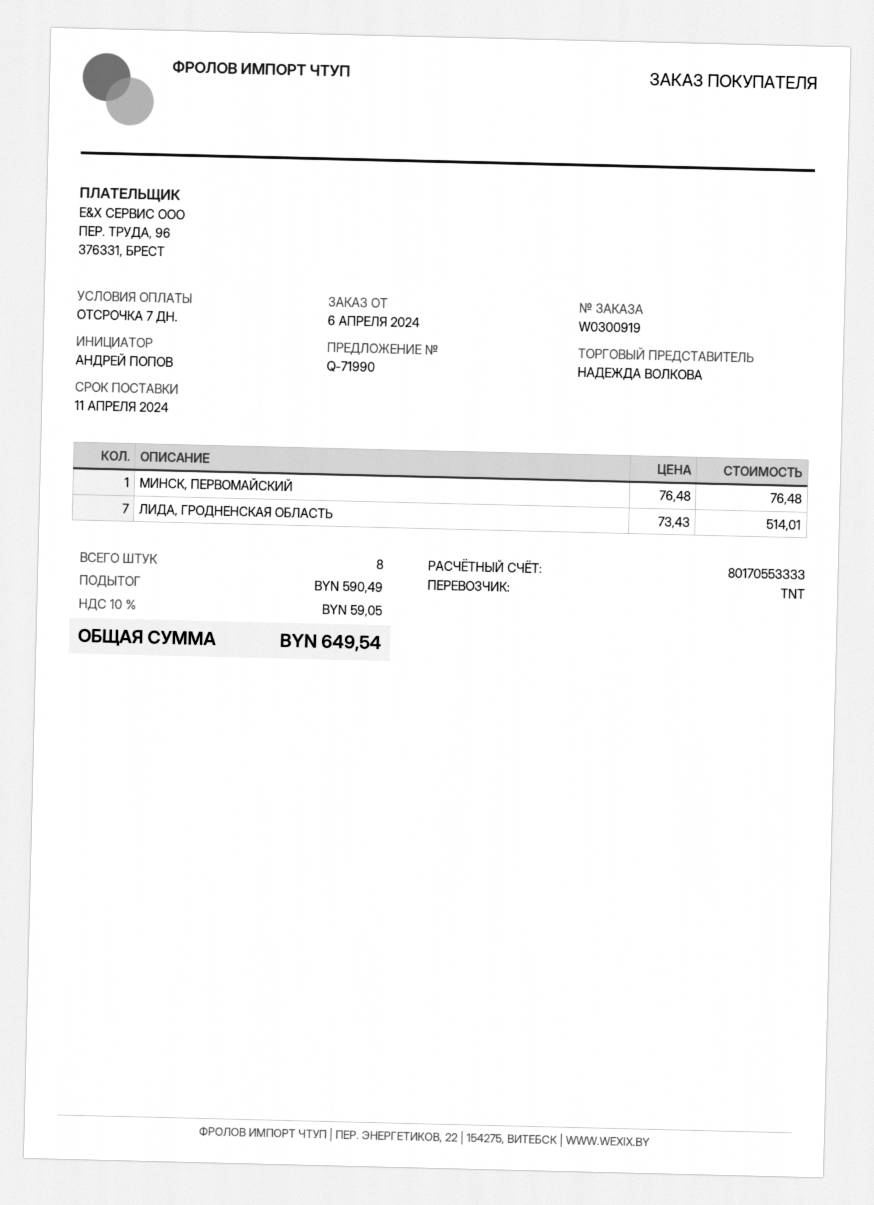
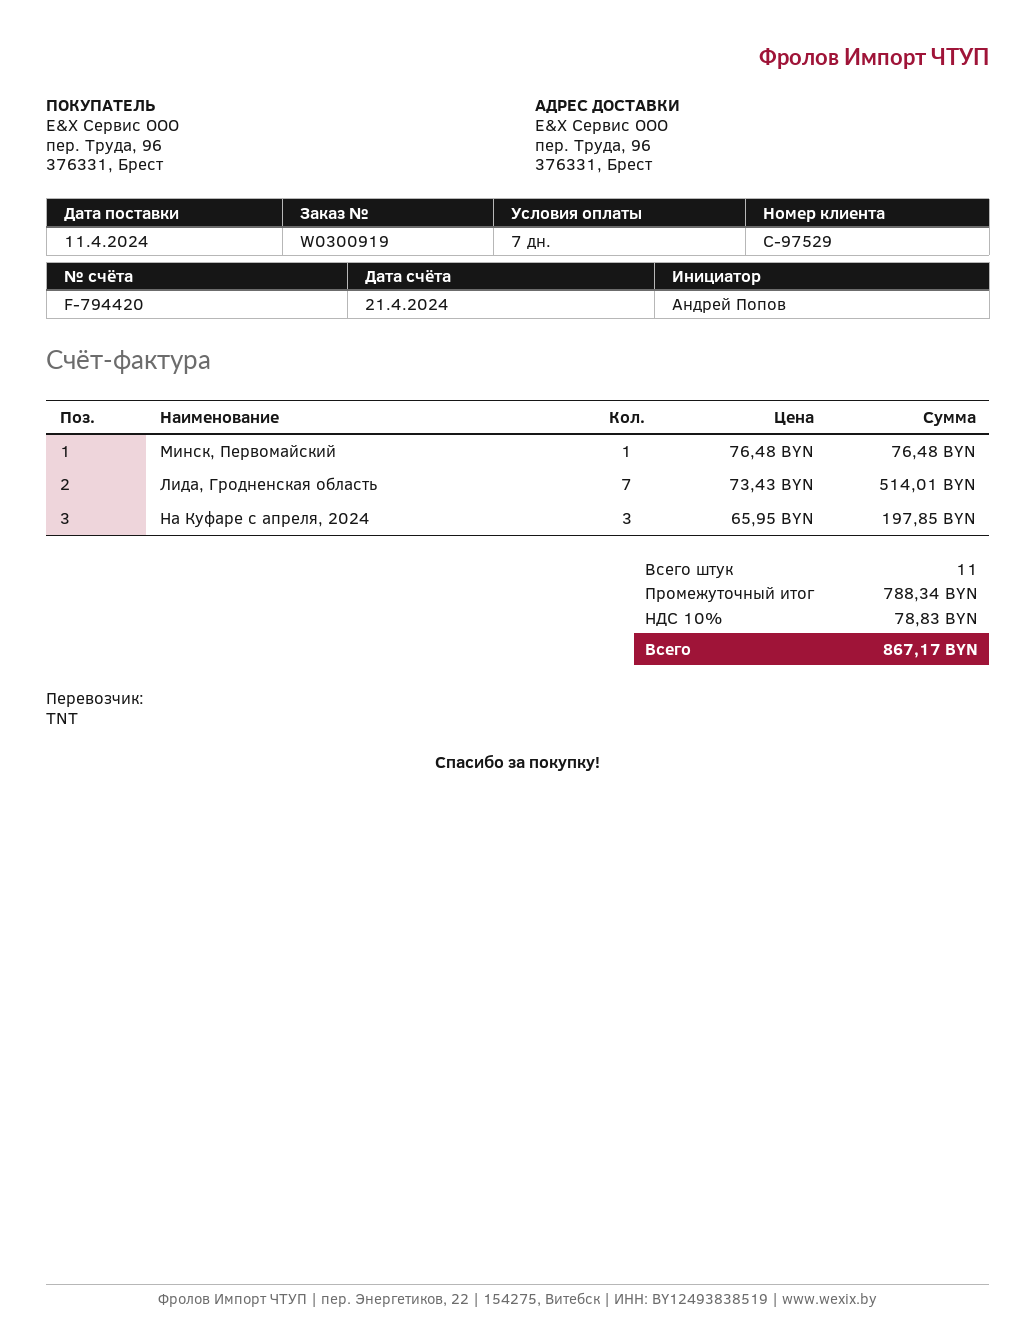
На Куфаре с апреля, 2024: none -> 3 x 65.95 = 197.85
total quantity: 8 -> 11
subtotal: 590.49 -> 788.34
tax: 10% = 59.05 -> 10% = 78.83
total: 649.54 -> 867.17

